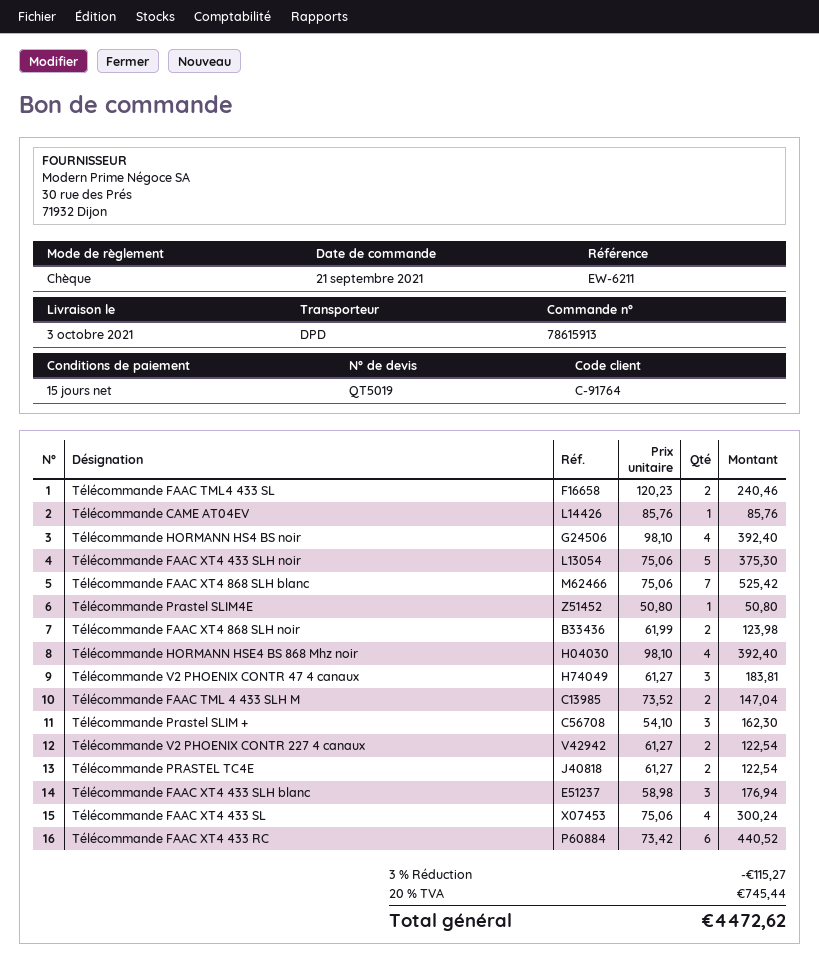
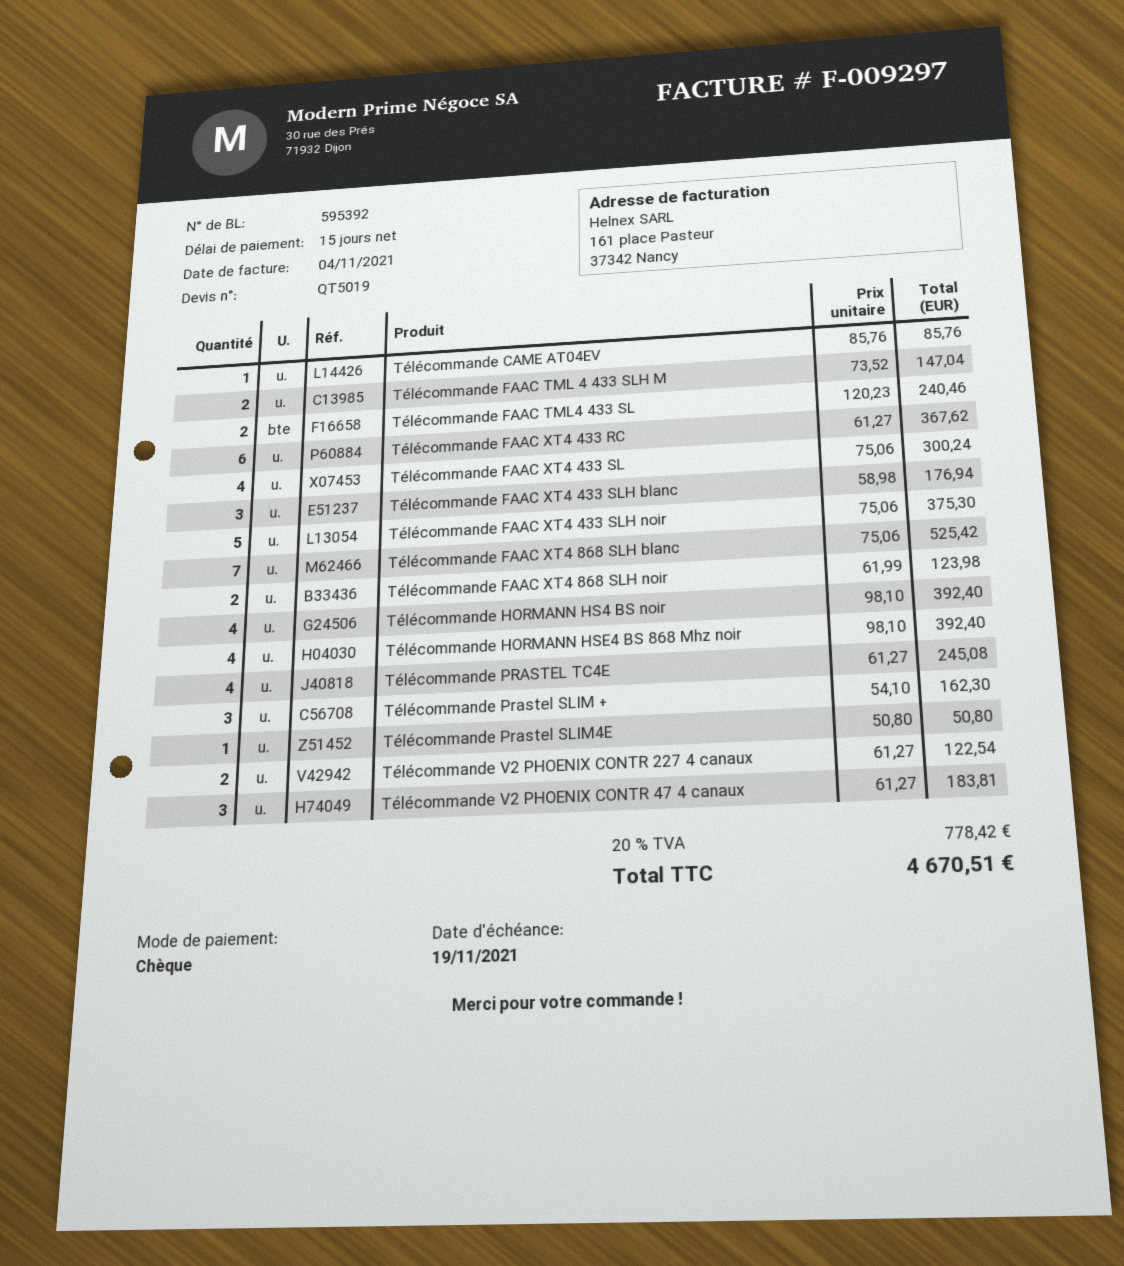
Télécommande PRASTEL TC4E: 2 x 61.27 = 122.54 -> 4 x 61.27 = 245.08
Télécommande FAAC XT4 433 RC: 6 x 73.42 = 440.52 -> 6 x 61.27 = 367.62
discount: 3% = 115.27 -> none
tax: 20% = 745.44 -> 20% = 778.42
total: 4472.62 -> 4670.51

